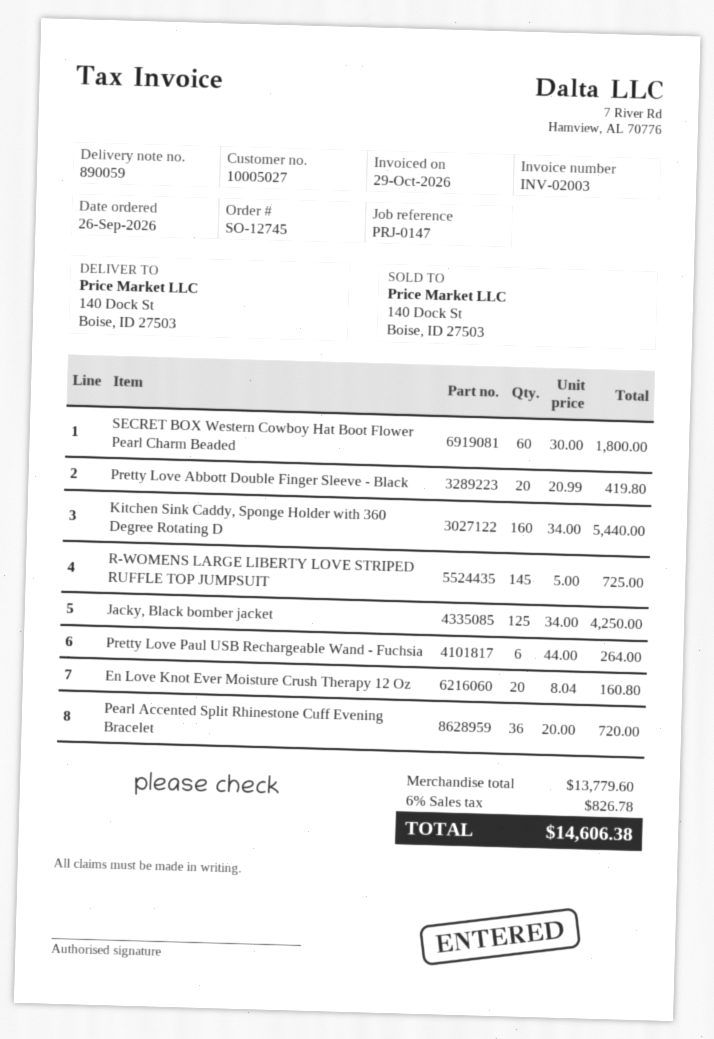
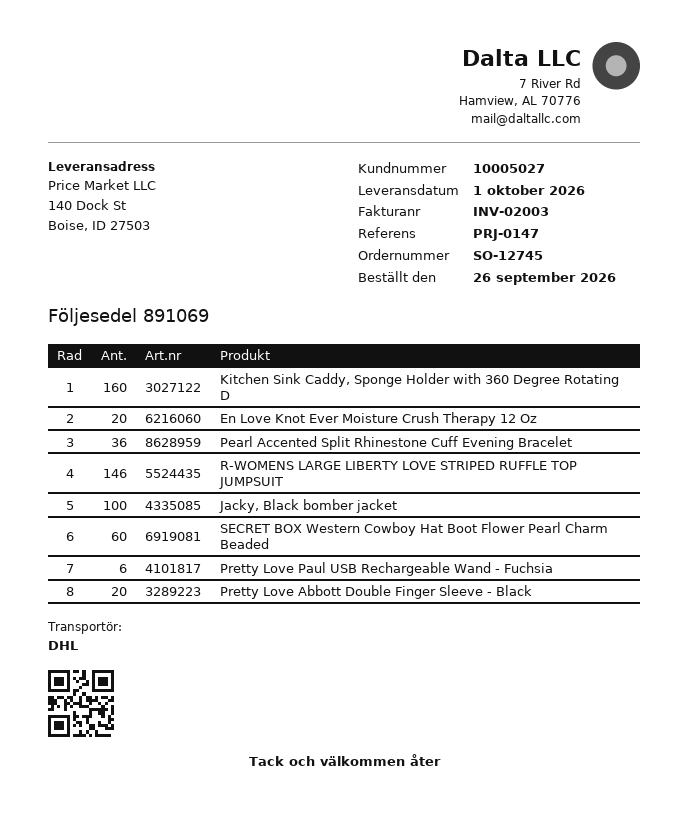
delivery note number: 890059 -> 891069
R-WOMENS LARGE LIBERTY LOVE STRIPED RUFFLE TOP JUMPSUIT: 145 -> 146
Jacky, Black bomber jacket: 125 -> 100

